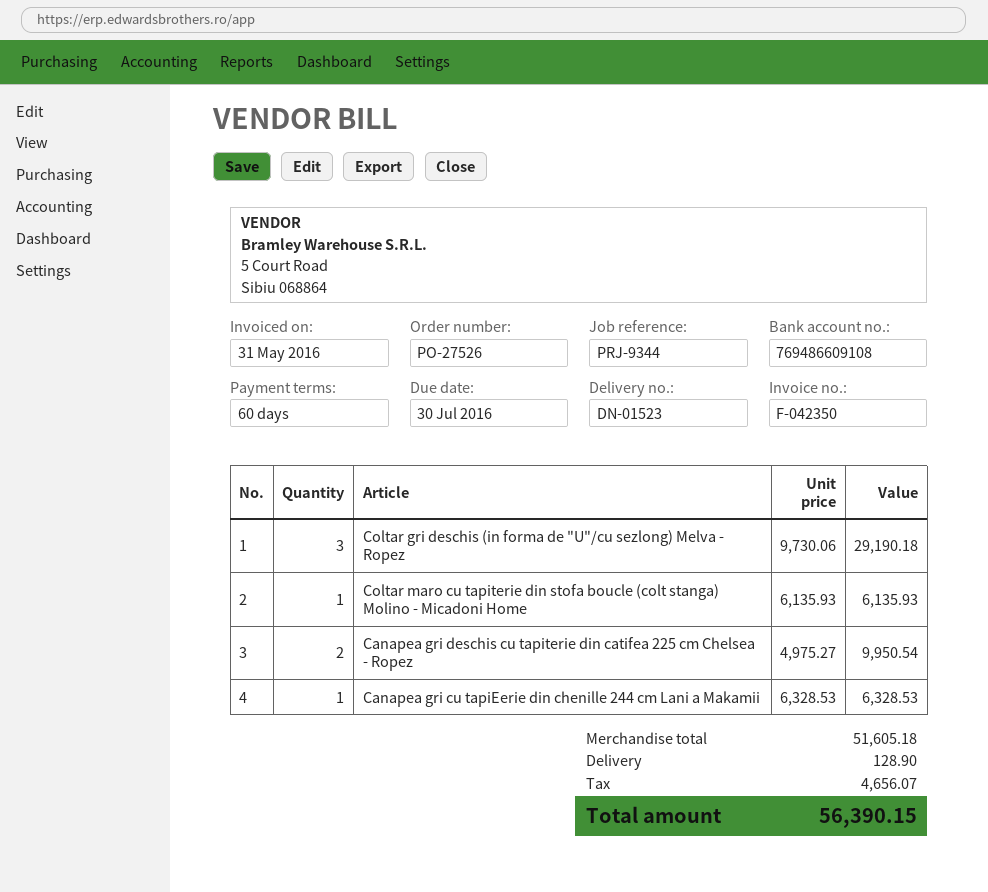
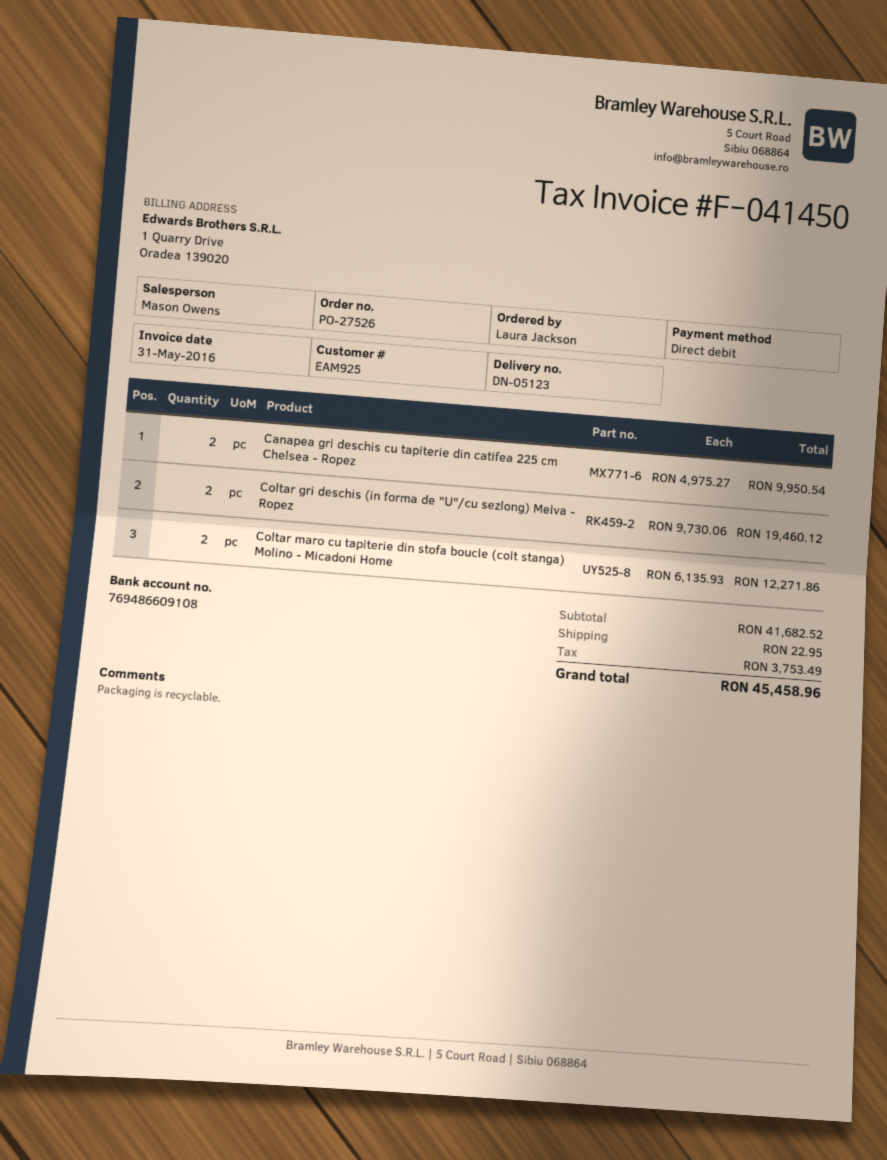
delivery note number: DN-01523 -> DN-05123
invoice number: F-042350 -> F-041450
Coltar gri deschis (in forma de "U"/cu sezlong) Melva - Ropez: 3 x 9730.06 = 29190.18 -> 2 x 9730.06 = 19460.12
Coltar maro cu tapiterie din stofa boucle (colt stanga) Molino - Micadoni Home: 1 x 6135.93 = 6135.93 -> 2 x 6135.93 = 12271.86
Canapea gri cu tapiEerie din chenille 244 cm Lani a Makamii: 1 x 6328.53 = 6328.53 -> none
subtotal: 51605.18 -> 41682.52
shipping: 128.90 -> 22.95
tax: 4656.07 -> 3753.49
total: 56390.15 -> 45458.96

